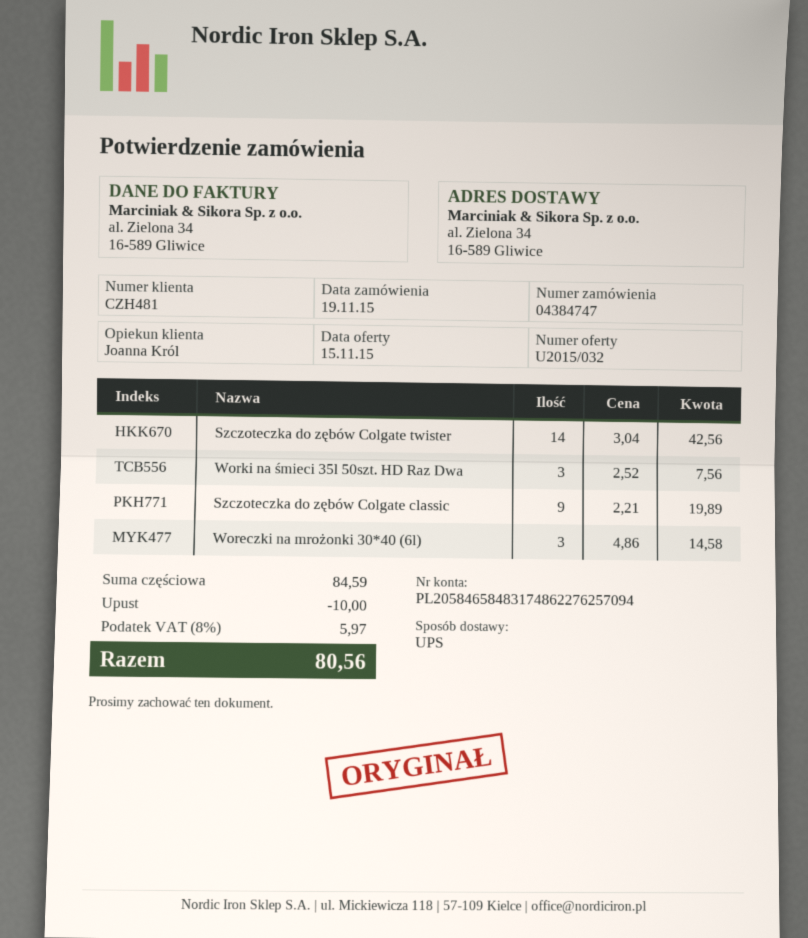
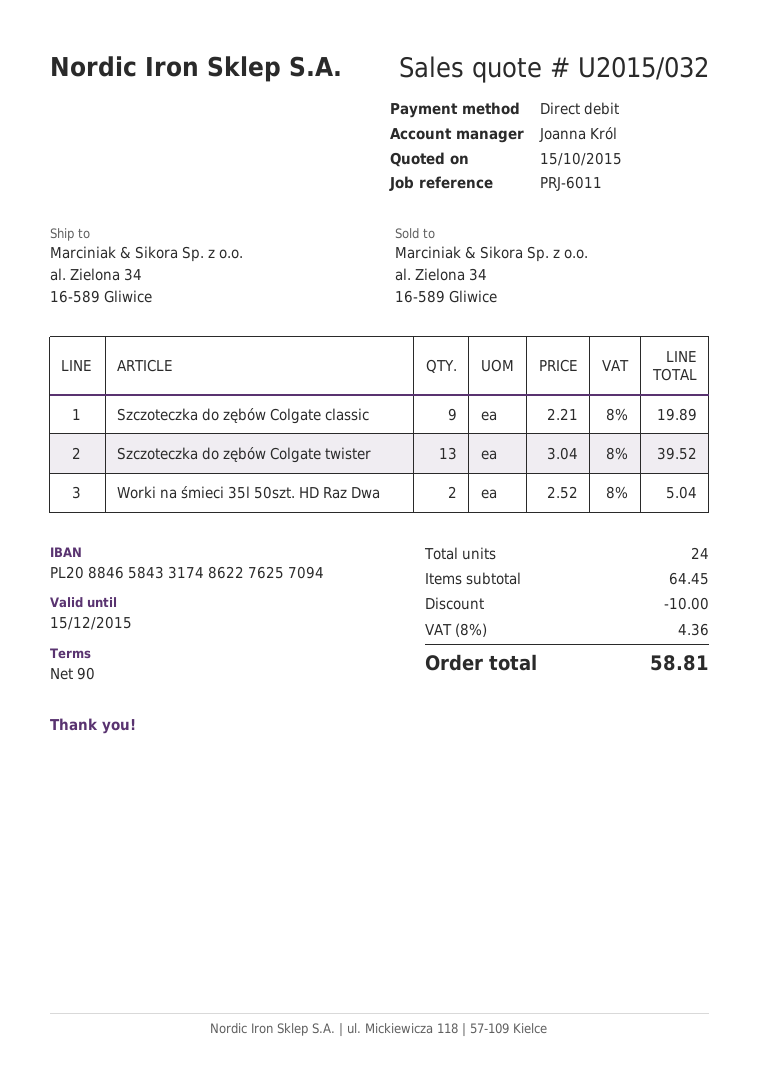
quote date: 2015-11-15 -> 2015-10-15
bank account: PL20584658483174862276257094 -> PL20884658433174862276257094
Szczoteczka do zębów Colgate twister: 14 x 3.04 = 42.56 -> 13 x 3.04 = 39.52
Worki na śmieci 35l 50szt. HD Raz Dwa: 3 x 2.52 = 7.56 -> 2 x 2.52 = 5.04
Woreczki na mrożonki 30*40 (6l): 3 x 4.86 = 14.58 -> none
subtotal: 84.59 -> 64.45
tax: 8% = 5.97 -> 8% = 4.36
total: 80.56 -> 58.81

